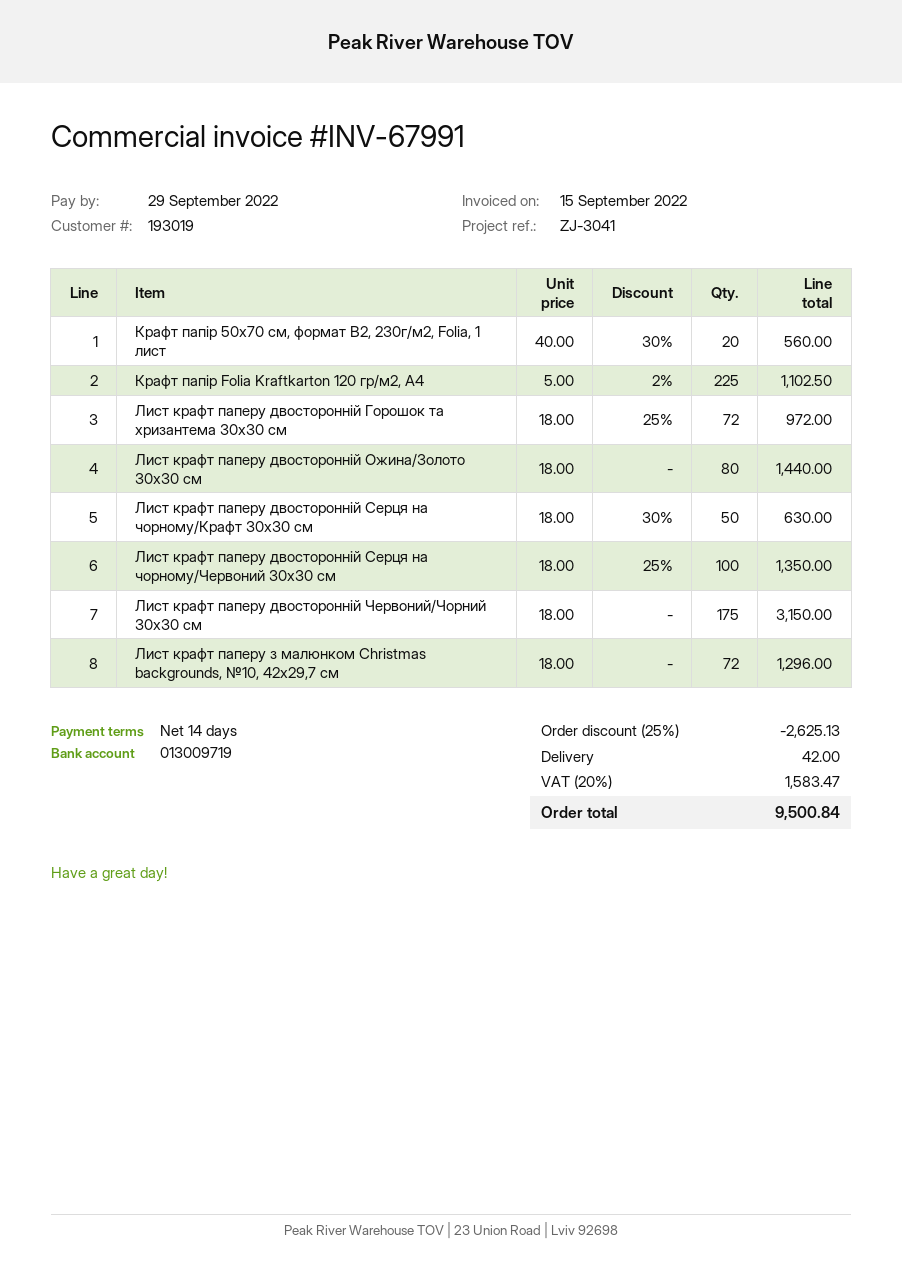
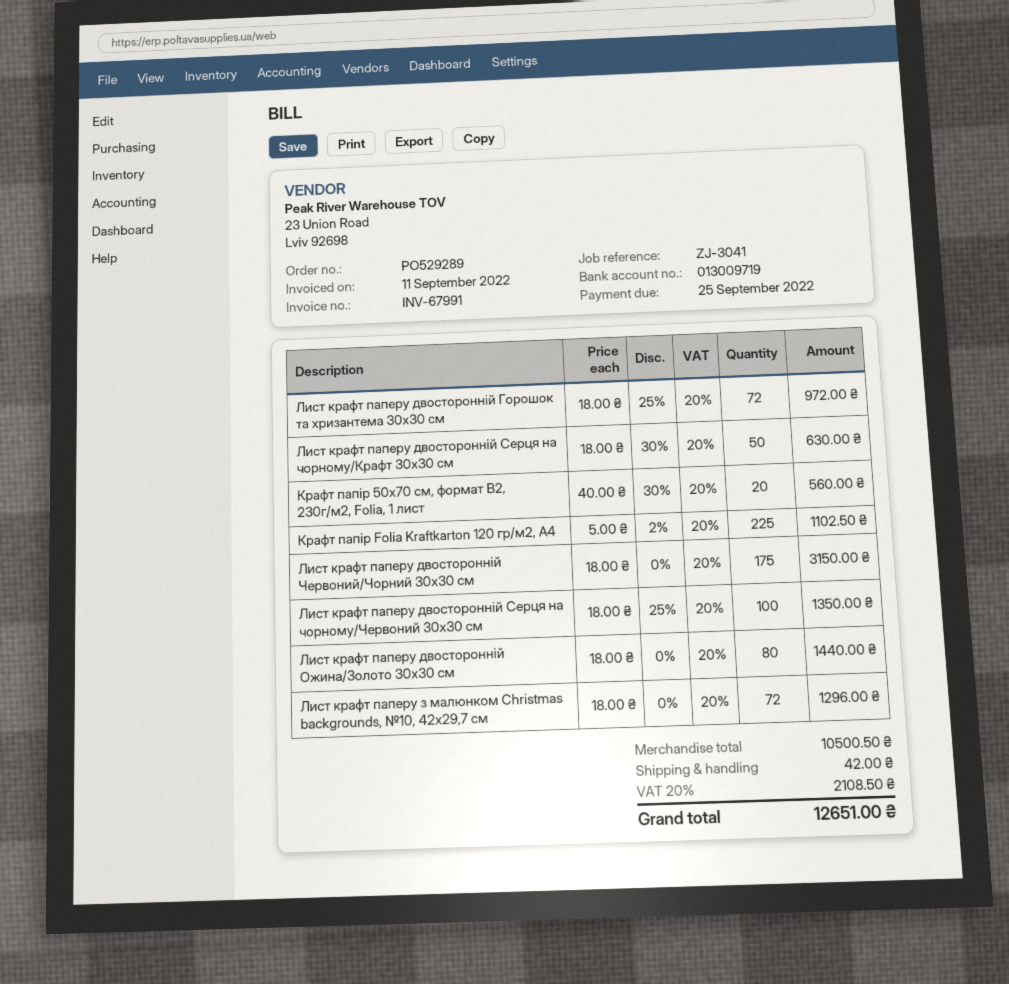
invoice date: 2022-09-15 -> 2022-09-11
due date: 2022-09-29 -> 2022-09-25
discount: 25% = 2625.13 -> none
tax: 20% = 1583.47 -> 20% = 2108.50
total: 9500.84 -> 12651.00

